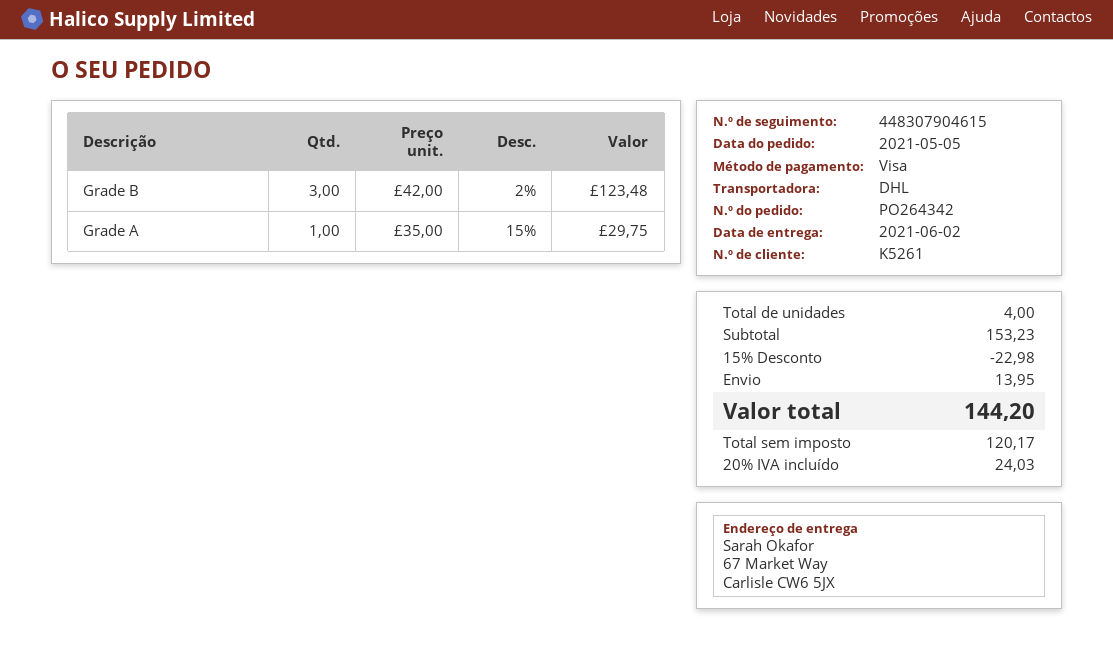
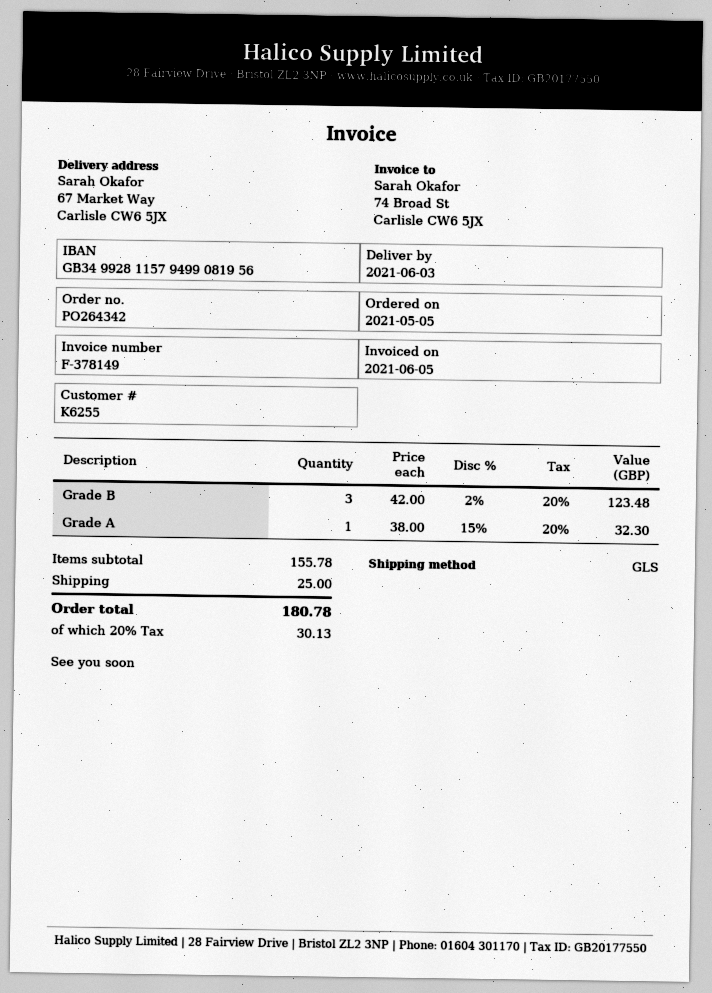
delivery date: 2021-06-02 -> 2021-06-03
customer number: K5261 -> K6255
shipping method: DHL -> GLS
Grade A: 1 x 35.00 - 15% = 29.75 -> 1 x 38.00 - 15% = 32.30
subtotal: 153.23 -> 155.78
discount: 15% = 22.98 -> none
shipping: 13.95 -> 25.00
tax: 20% = 24.03 -> 20% = 30.13
total: 144.20 -> 180.78

